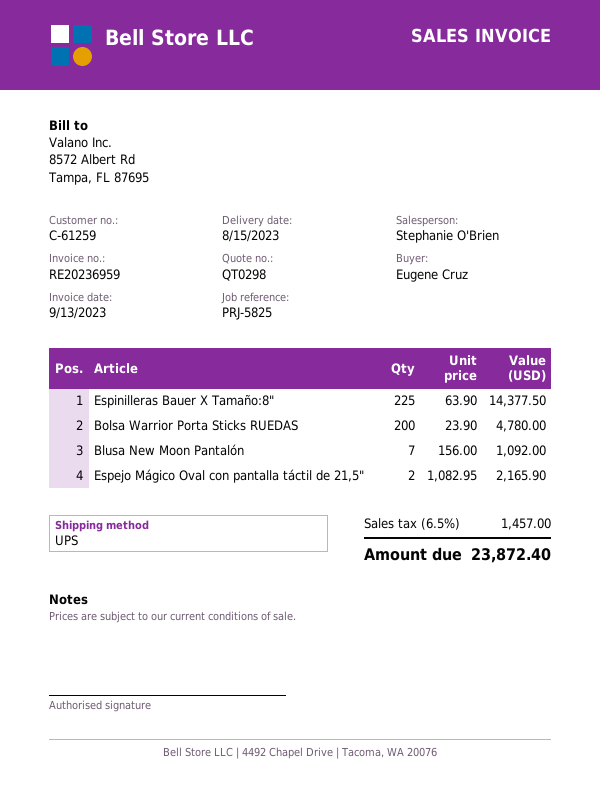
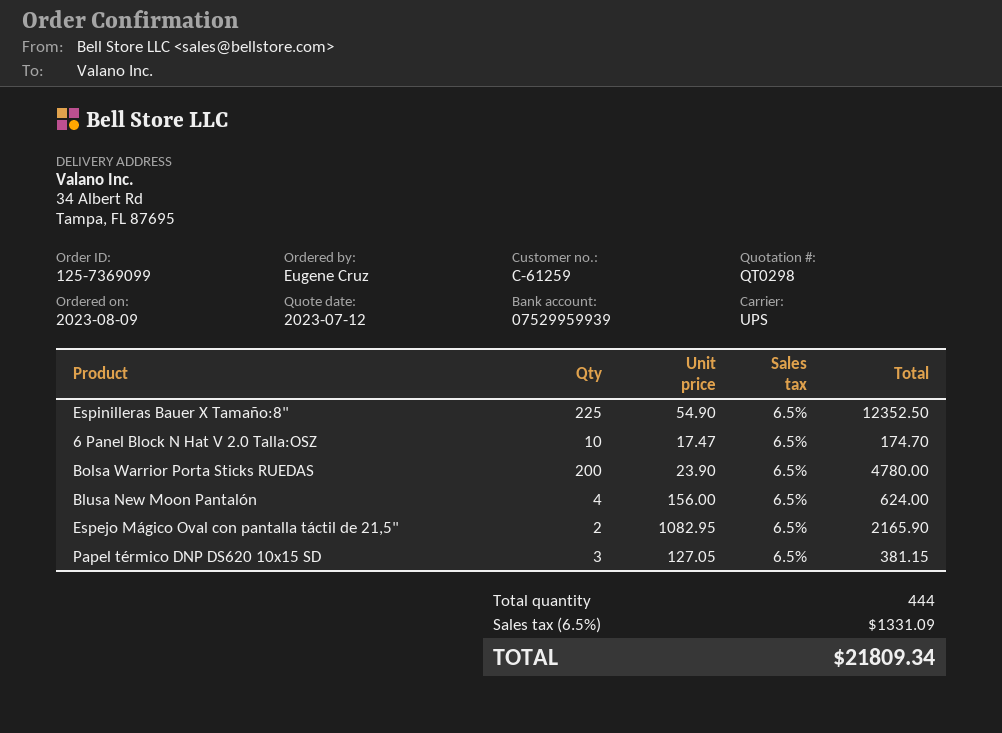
Espinilleras Bauer X Tamaño:8": 225 x 63.90 = 14377.50 -> 225 x 54.90 = 12352.50
Blusa New Moon Pantalón: 7 x 156.00 = 1092.00 -> 4 x 156.00 = 624.00
6 Panel Block N Hat V 2.0 Talla:OSZ: none -> 10 x 17.47 = 174.70
Papel térmico DNP DS620 10x15 SD: none -> 3 x 127.05 = 381.15
tax: 6.5% = 1457.00 -> 6.5% = 1331.09
total: 23872.40 -> 21809.34

